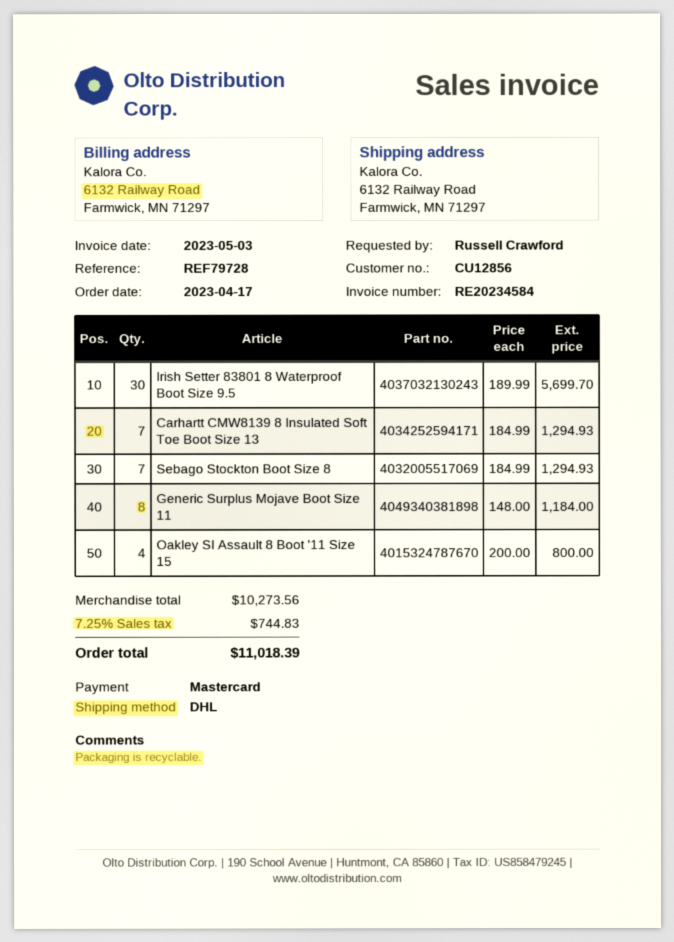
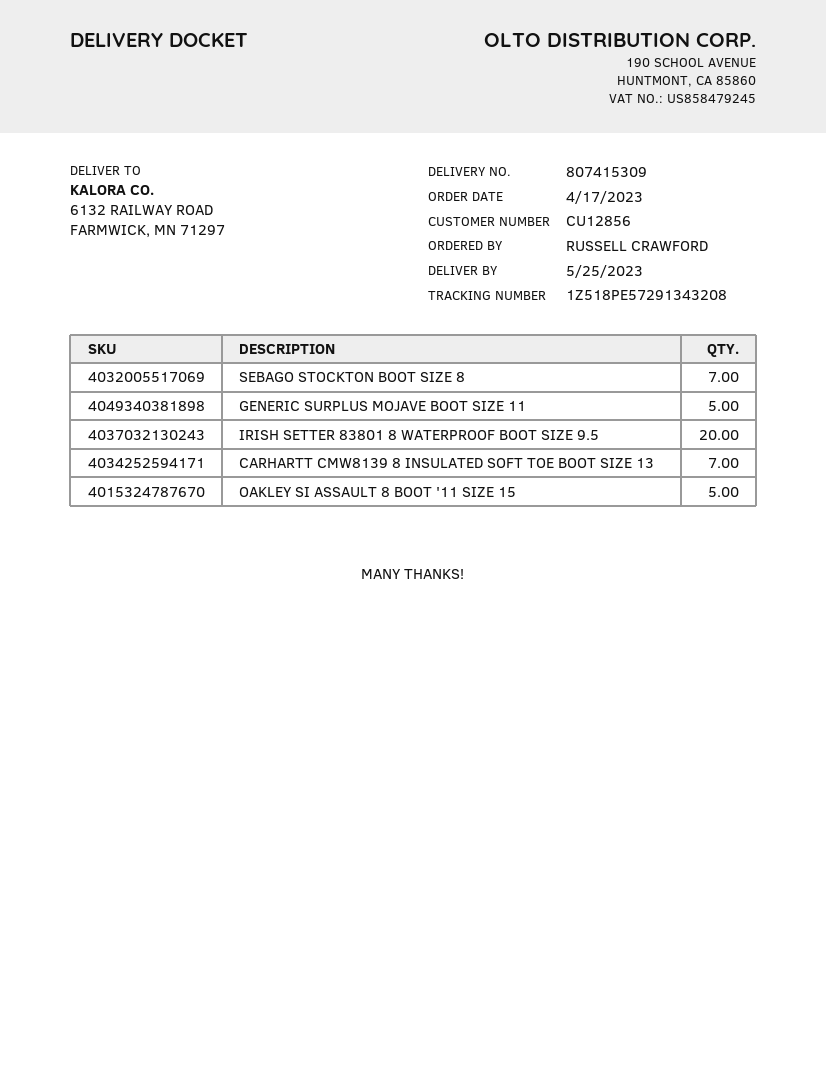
Irish Setter 83801 8 Waterproof Boot Size 9.5: 30 -> 20
Generic Surplus Mojave Boot Size 11: 8 -> 5
Oakley SI Assault 8 Boot '11 Size 15: 4 -> 5

